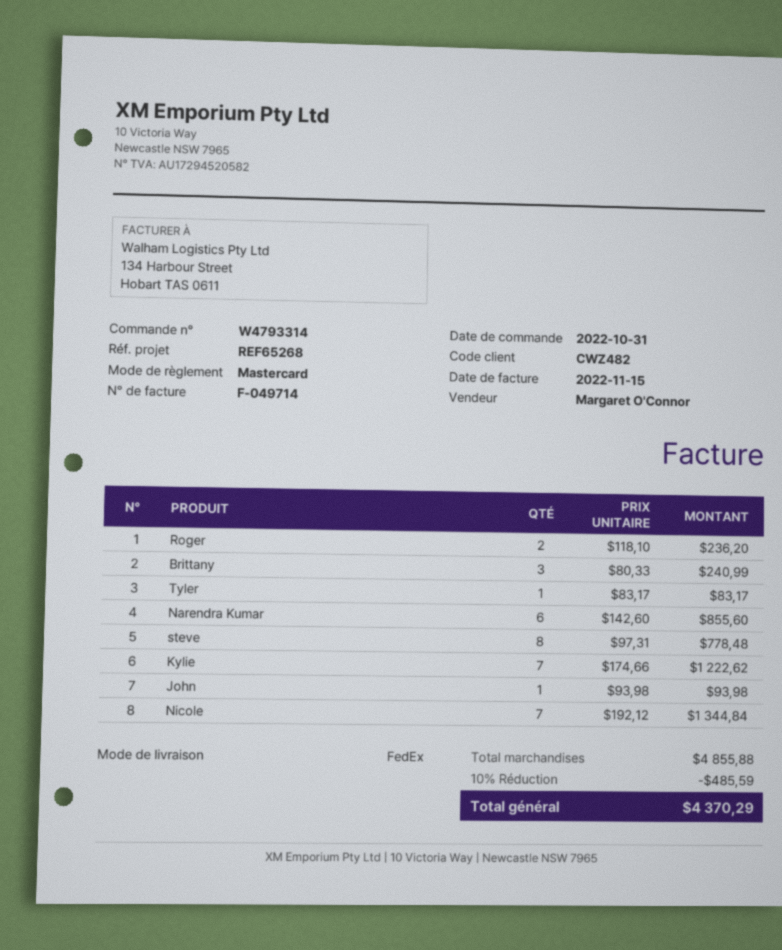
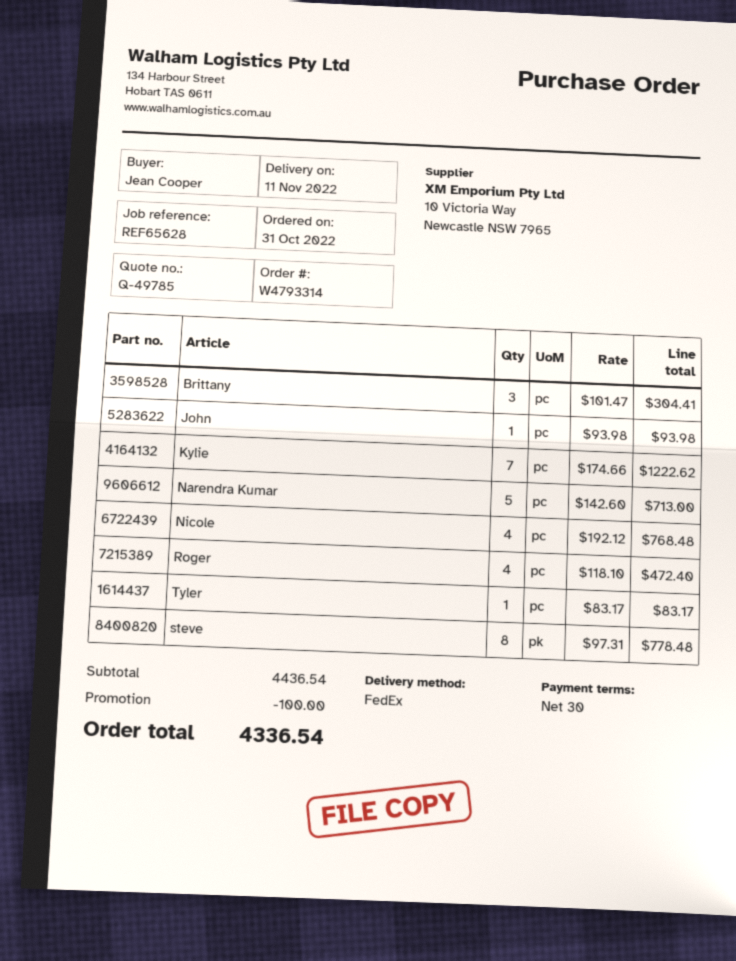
reference: REF65268 -> REF65628
Roger: 2 x 118.10 = 236.20 -> 4 x 118.10 = 472.40
Brittany: 3 x 80.33 = 240.99 -> 3 x 101.47 = 304.41
Narendra Kumar: 6 x 142.60 = 855.60 -> 5 x 142.60 = 713.00
Nicole: 7 x 192.12 = 1344.84 -> 4 x 192.12 = 768.48
subtotal: 4855.88 -> 4436.54
discount: 485.59 -> 100.00
total: 4370.29 -> 4336.54

